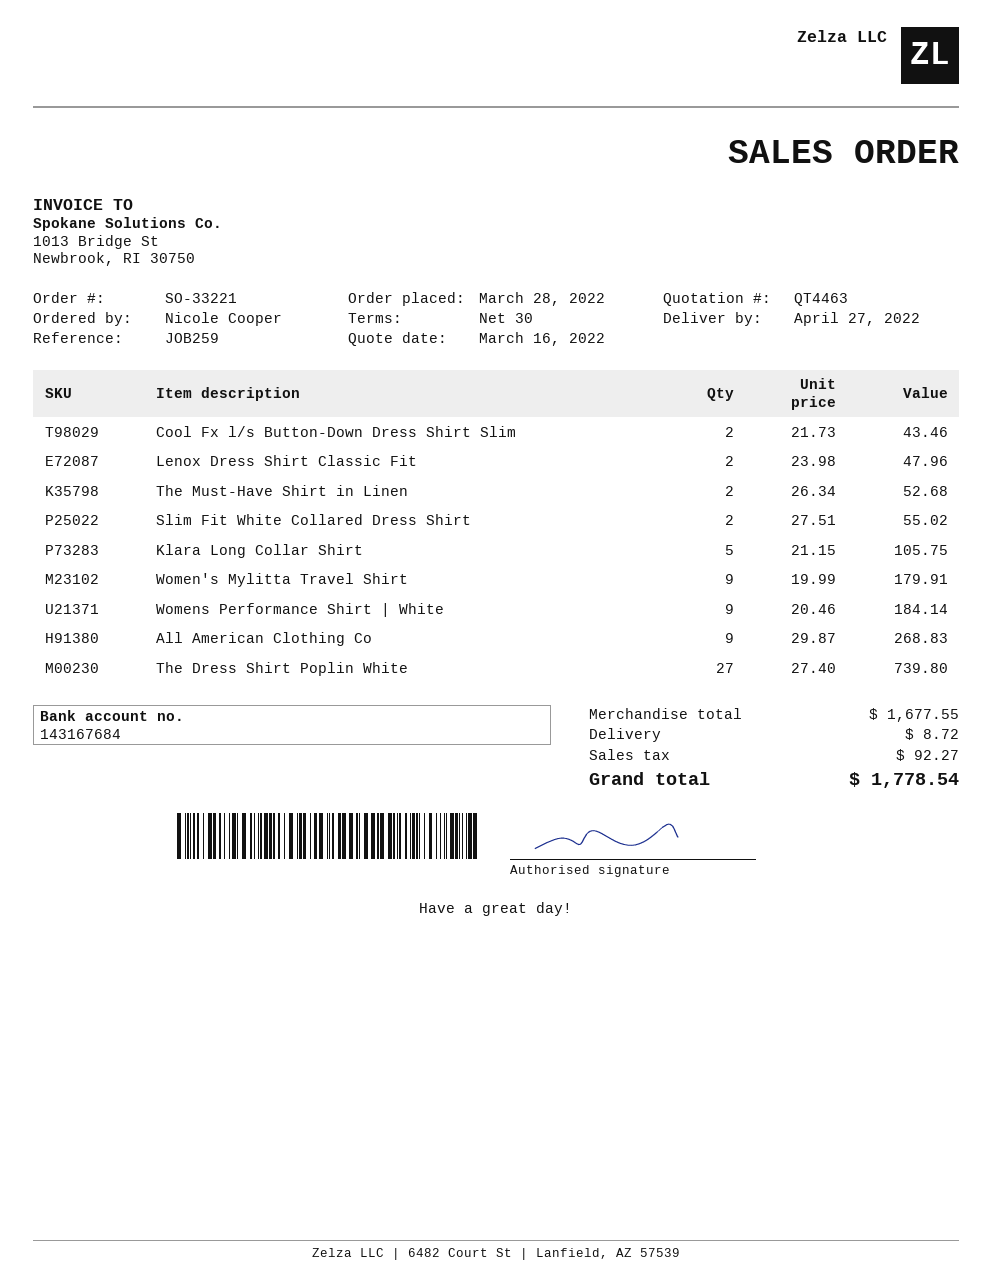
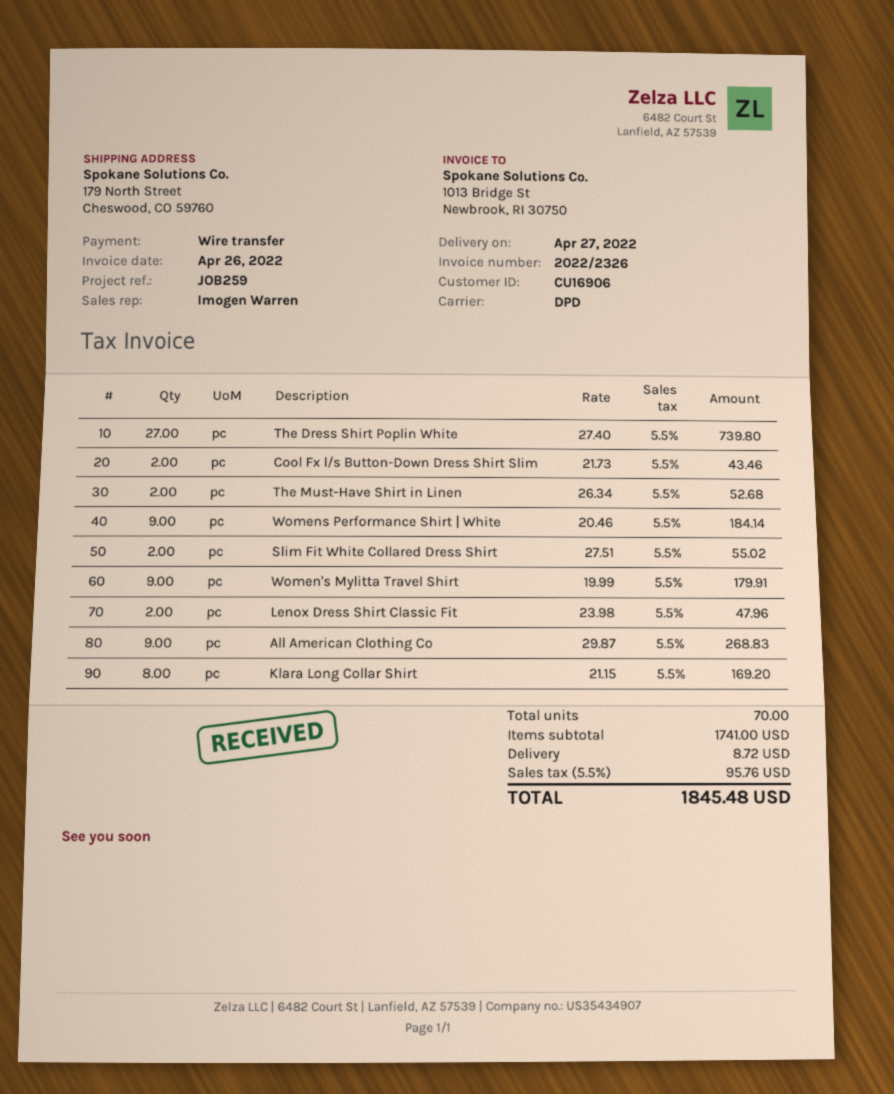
Klara Long Collar Shirt: 5 x 21.15 = 105.75 -> 8 x 21.15 = 169.20
subtotal: 1677.55 -> 1741.00
tax: 92.27 -> 95.76
total: 1778.54 -> 1845.48

